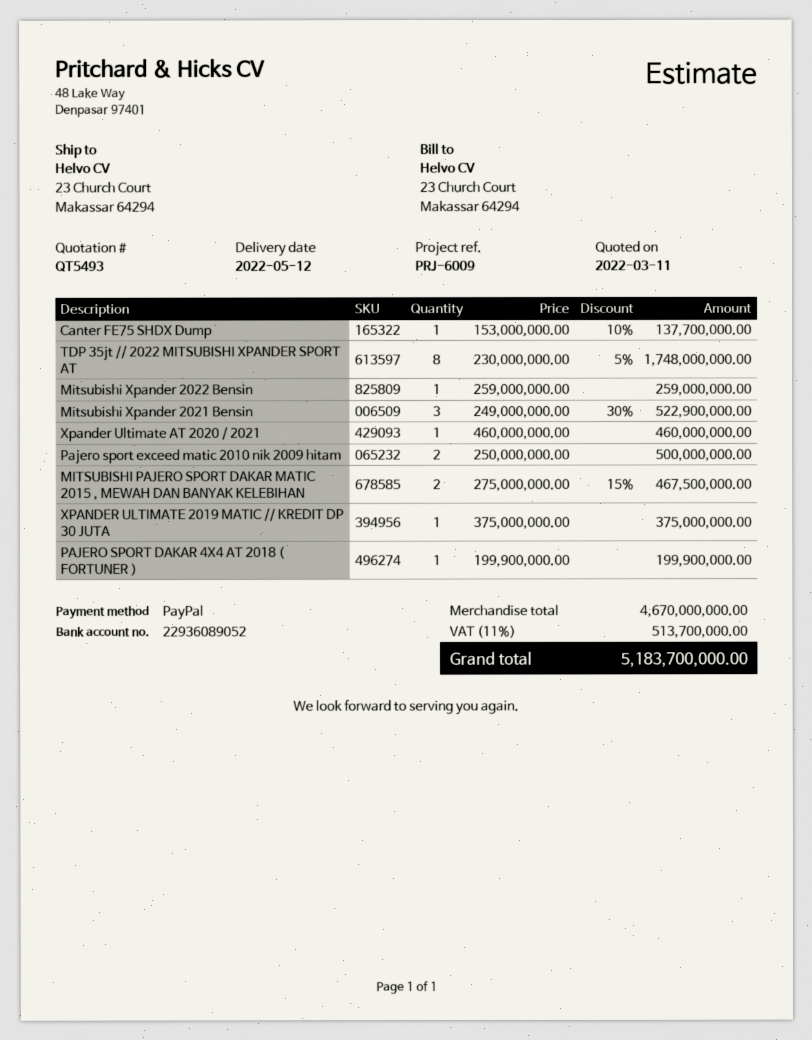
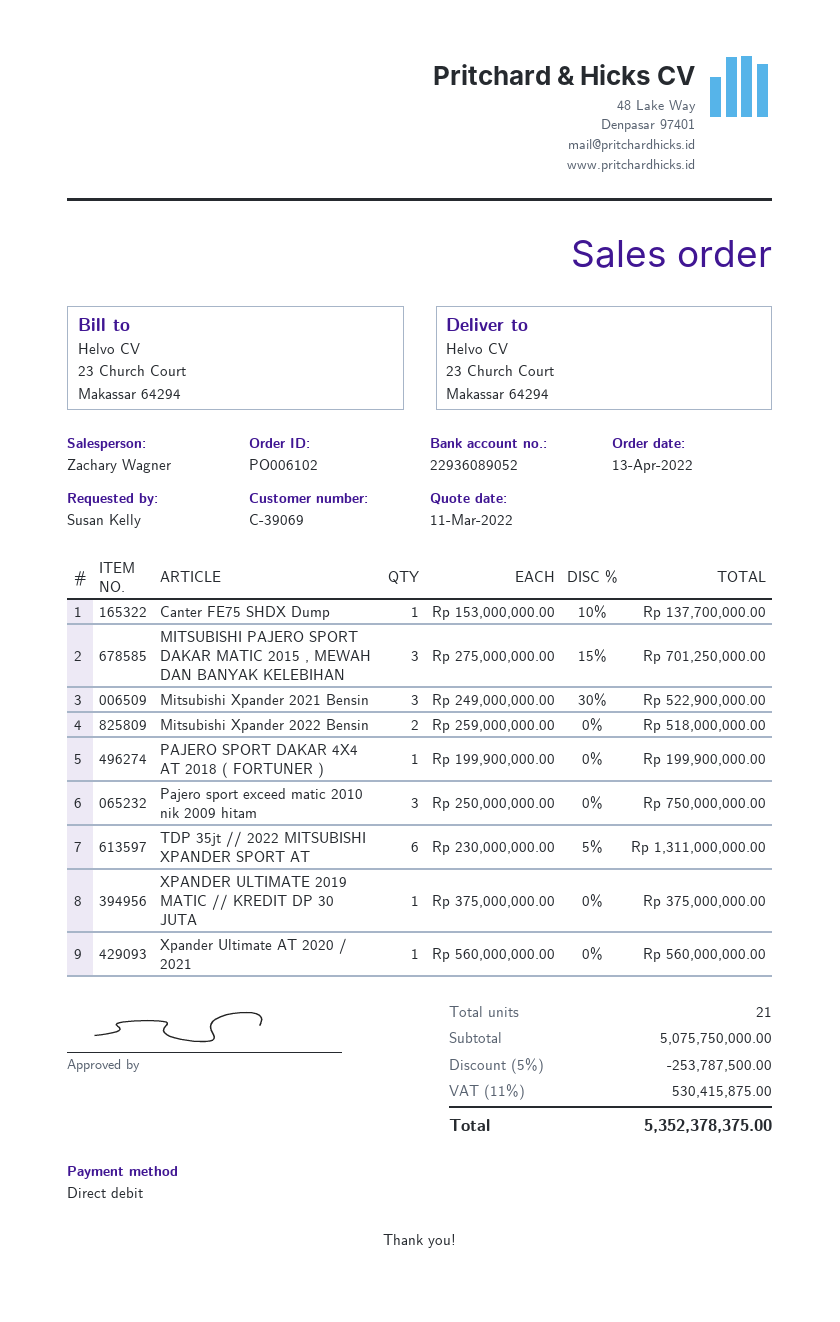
payment method: PayPal -> direct debit
TDP 35jt // 2022 MITSUBISHI XPANDER SPORT AT: 8 x 230000000.00 - 5% = 1748000000.00 -> 6 x 230000000.00 - 5% = 1311000000.00
Mitsubishi Xpander 2022 Bensin: 1 x 259000000.00 = 259000000.00 -> 2 x 259000000.00 = 518000000.00
Xpander Ultimate AT 2020 / 2021: 1 x 460000000.00 = 460000000.00 -> 1 x 560000000.00 = 560000000.00
Pajero sport exceed matic 2010 nik 2009 hitam: 2 x 250000000.00 = 500000000.00 -> 3 x 250000000.00 = 750000000.00
MITSUBISHI PAJERO SPORT DAKAR MATIC 2015 , MEWAH DAN BANYAK KELEBIHAN: 2 x 275000000.00 - 15% = 467500000.00 -> 3 x 275000000.00 - 15% = 701250000.00
subtotal: 4670000000.00 -> 5075750000.00
discount: none -> 5% = 253787500.00
tax: 11% = 513700000.00 -> 11% = 530415875.00
total: 5183700000.00 -> 5352378375.00

